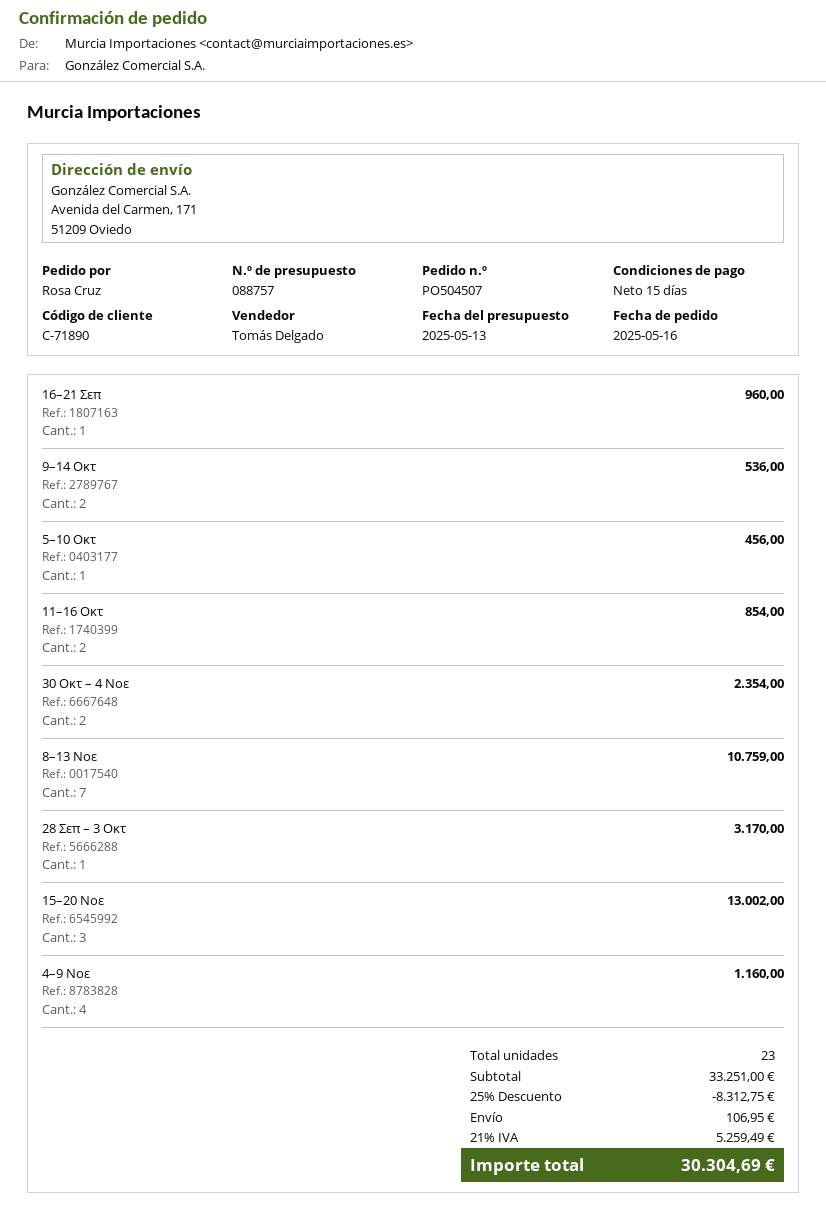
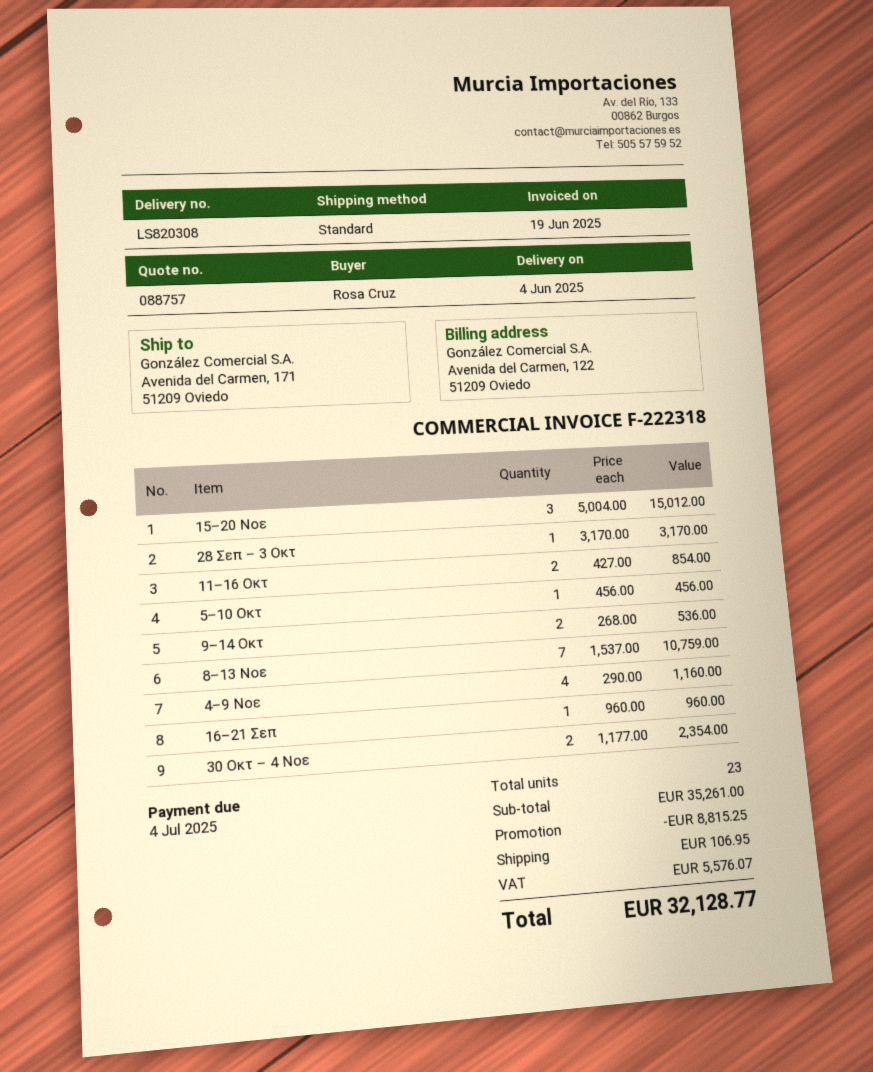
15–20 Νοε: 3 for 13002.00 -> 3 for 15012.00
subtotal: 33251.00 -> 35261.00
discount: 8312.75 -> 8815.25
tax: 5259.49 -> 5576.07
total: 30304.69 -> 32128.77

